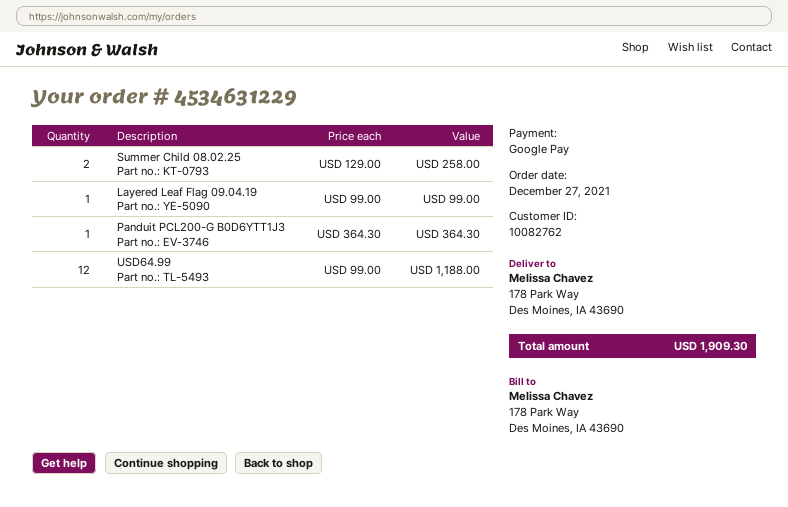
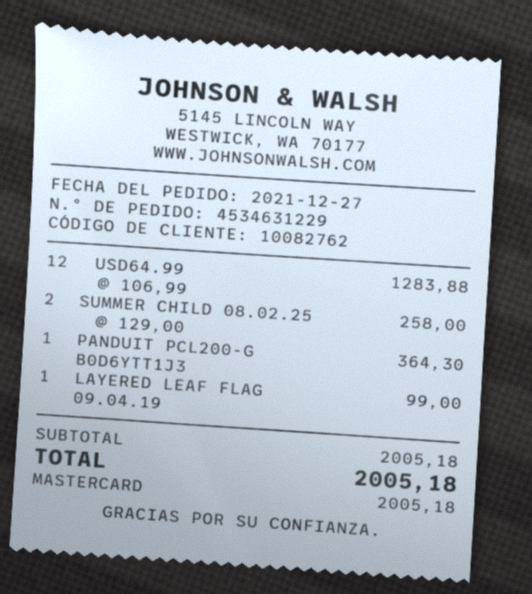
payment method: Google Pay -> Mastercard
USD64.99: 12 x 99.00 = 1188.00 -> 12 x 106.99 = 1283.88
total: 1909.30 -> 2005.18

